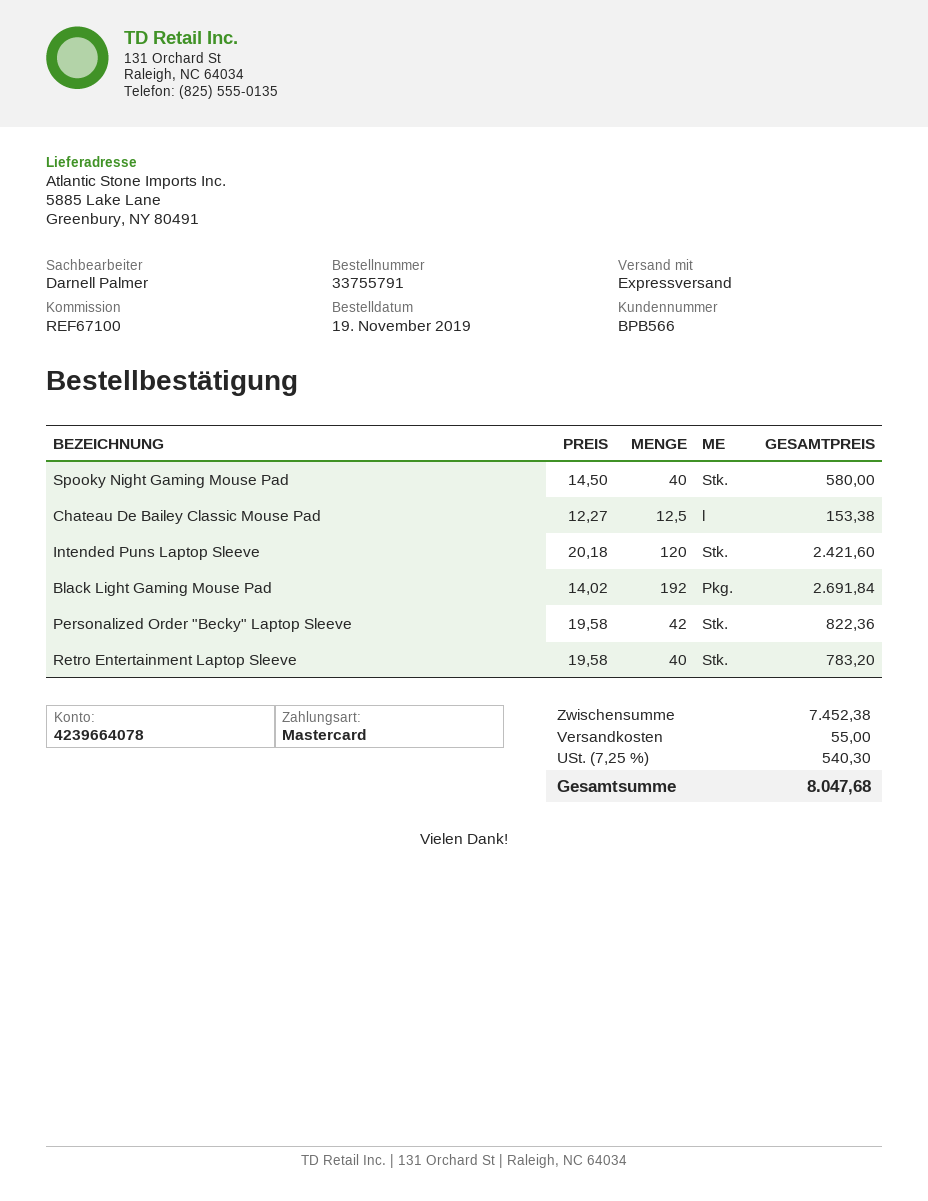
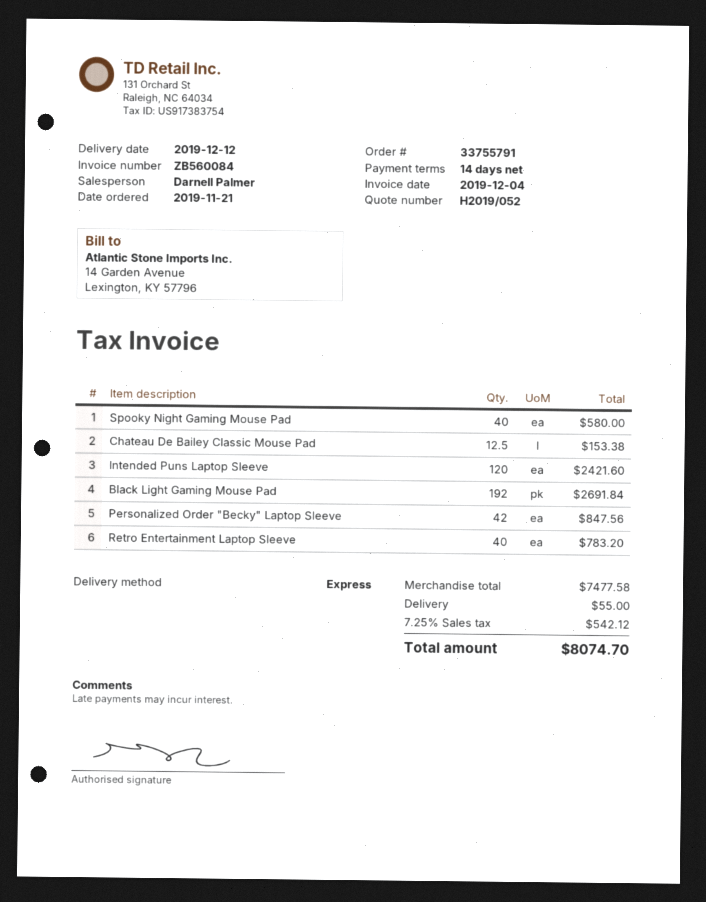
order date: 2019-11-19 -> 2019-11-21
Personalized Order "Becky" Laptop Sleeve: 42 for 822.36 -> 42 for 847.56
subtotal: 7452.38 -> 7477.58
tax: 7.25% = 540.30 -> 7.25% = 542.12
total: 8047.68 -> 8074.70

